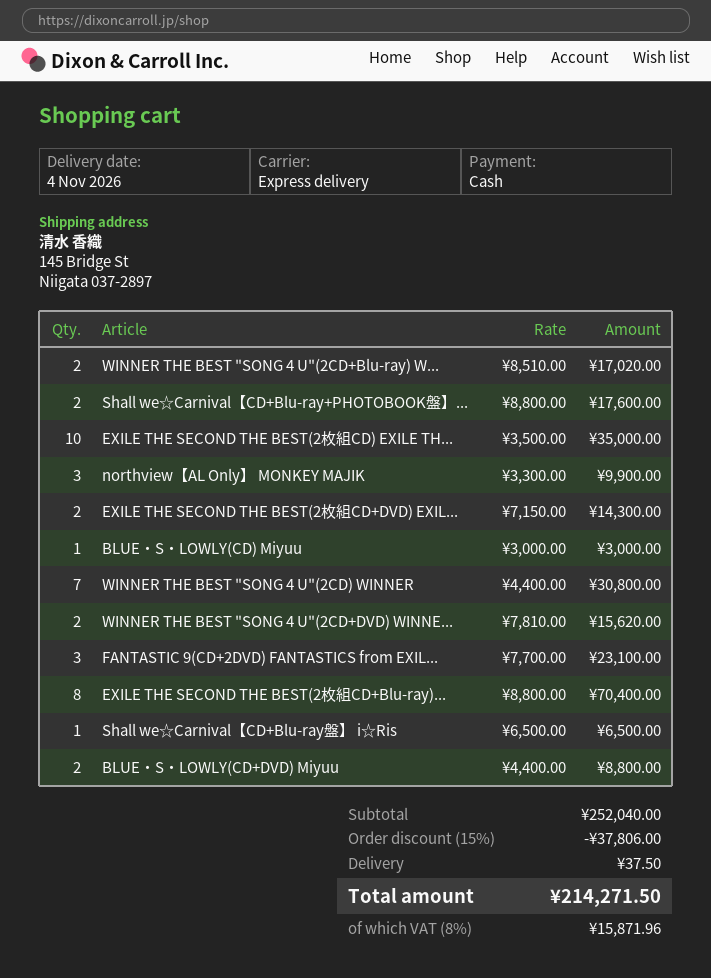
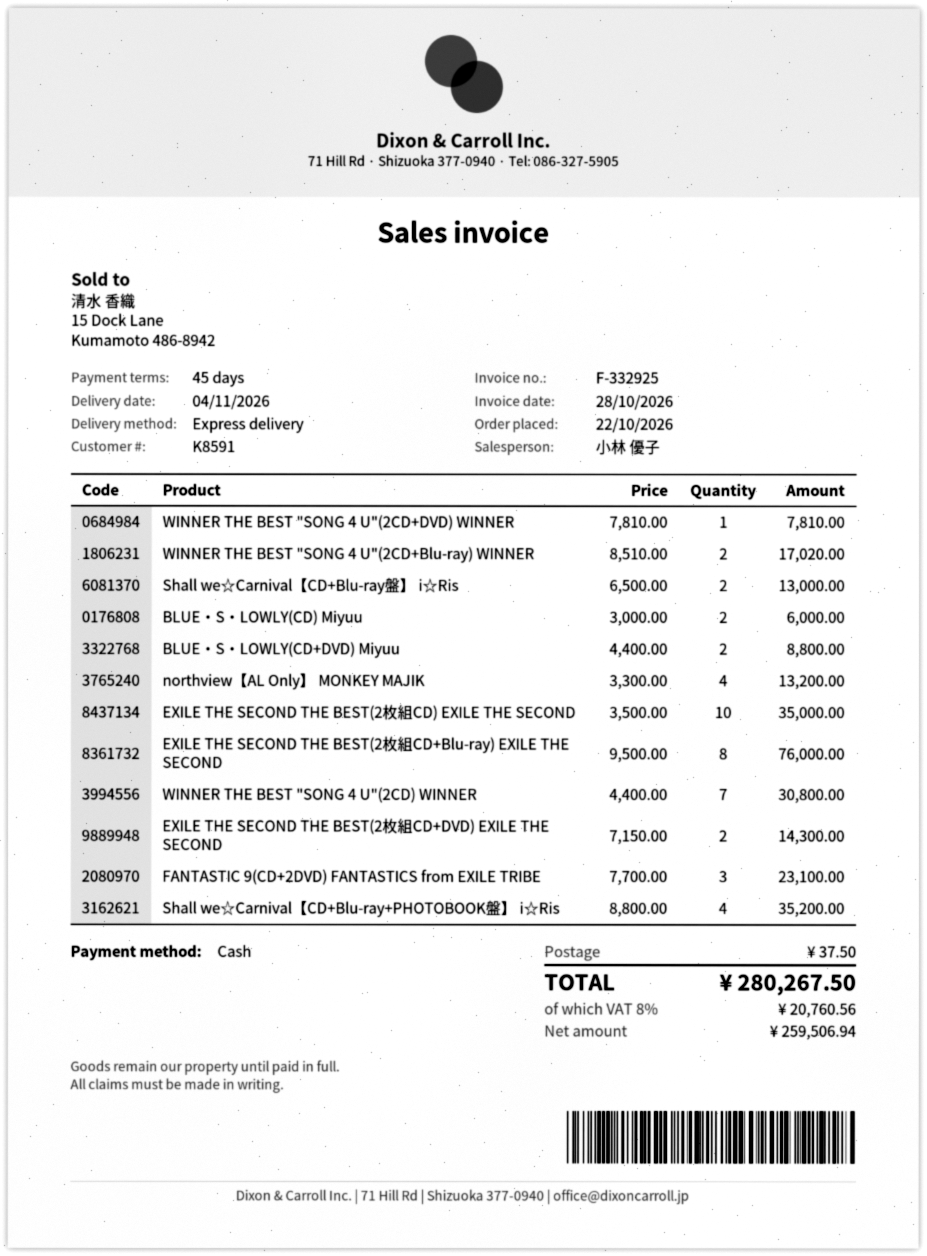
Shall we☆Carnival【CD+Blu-ray+PHOTOBOOK盤】...: 2 x 8800.00 = 17600.00 -> 4 x 8800.00 = 35200.00
northview【AL Only】 MONKEY MAJIK: 3 x 3300.00 = 9900.00 -> 4 x 3300.00 = 13200.00
BLUE・S・LOWLY(CD) Miyuu: 1 x 3000.00 = 3000.00 -> 2 x 3000.00 = 6000.00
WINNER THE BEST "SONG 4 U"(2CD+DVD) WINNE...: 2 x 7810.00 = 15620.00 -> 1 x 7810.00 = 7810.00
EXILE THE SECOND THE BEST(2枚組CD+Blu-ray)...: 8 x 8800.00 = 70400.00 -> 8 x 9500.00 = 76000.00
Shall we☆Carnival【CD+Blu-ray盤】 i☆Ris: 1 x 6500.00 = 6500.00 -> 2 x 6500.00 = 13000.00
discount: 15% = 37806.00 -> none
tax: 8% = 15871.96 -> 8% = 20760.56
total: 214271.50 -> 280267.50

